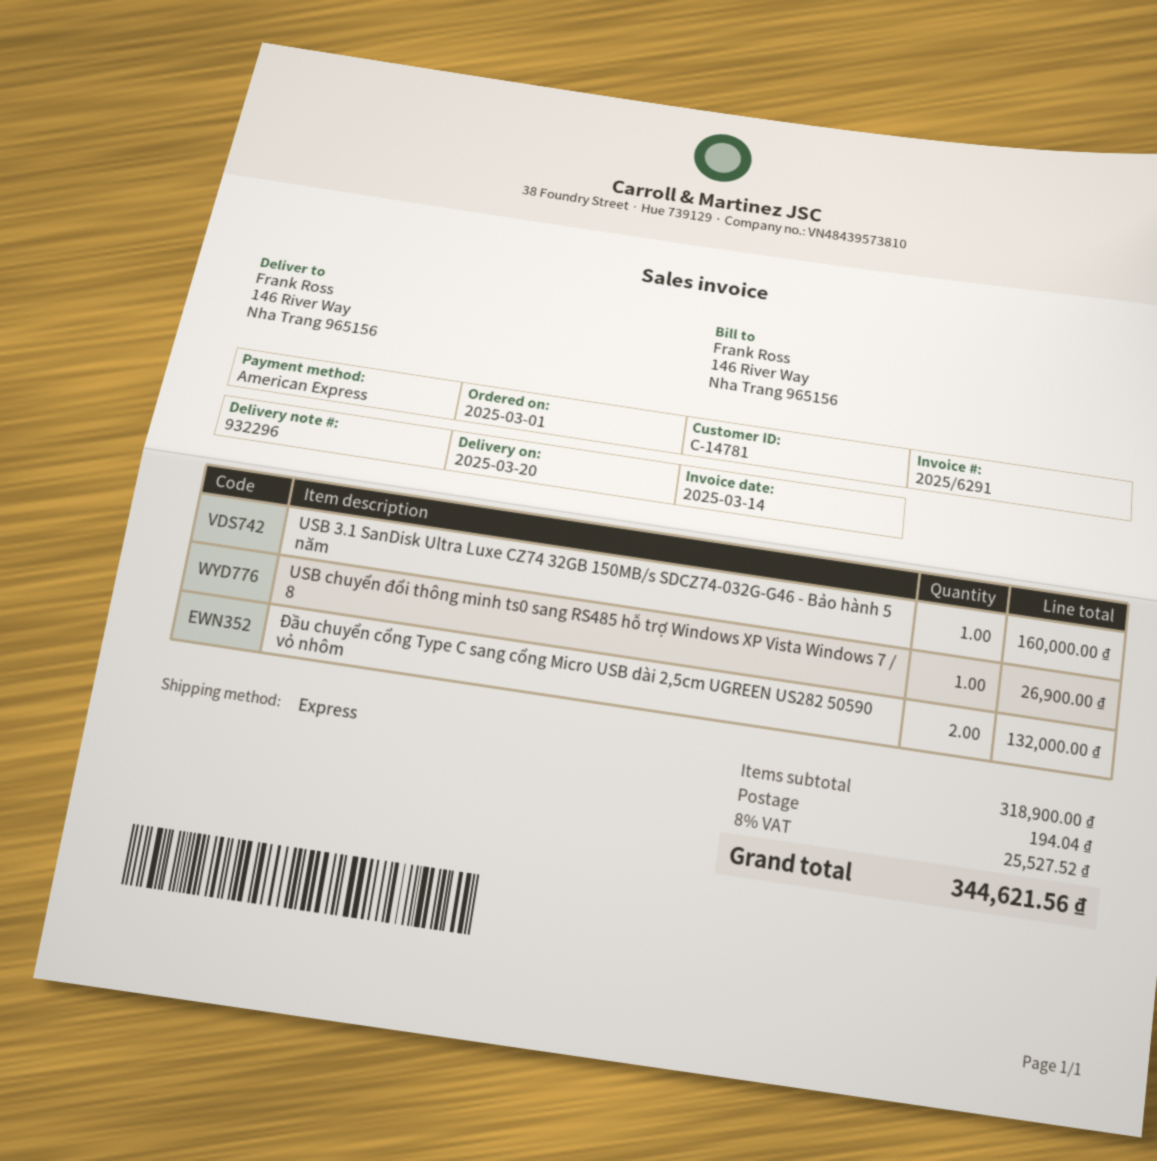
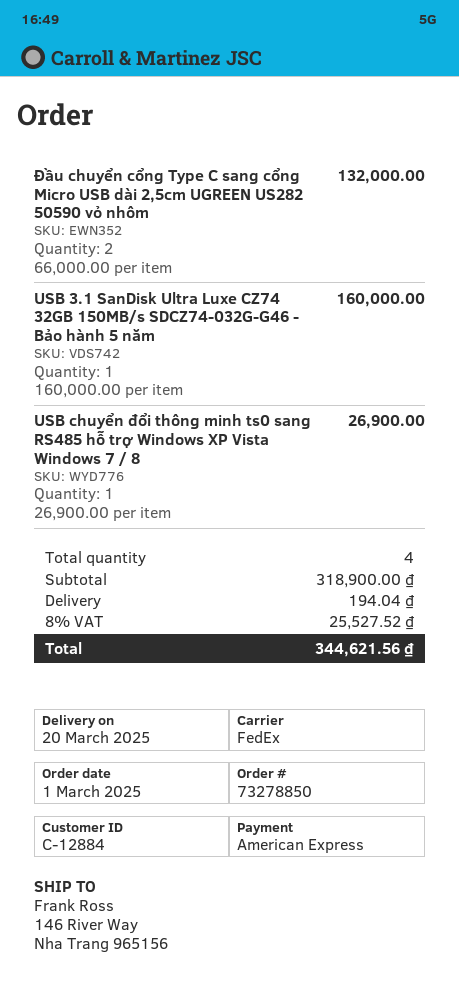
customer number: C-14781 -> C-12884
shipping method: express -> FedEx

